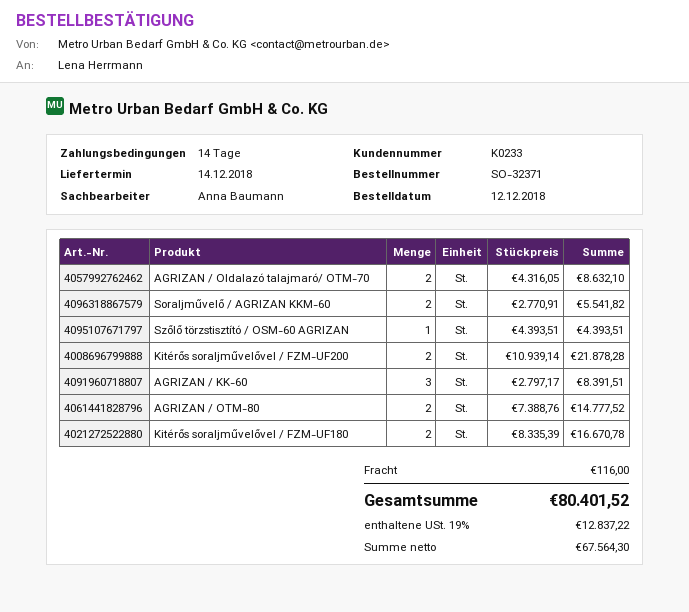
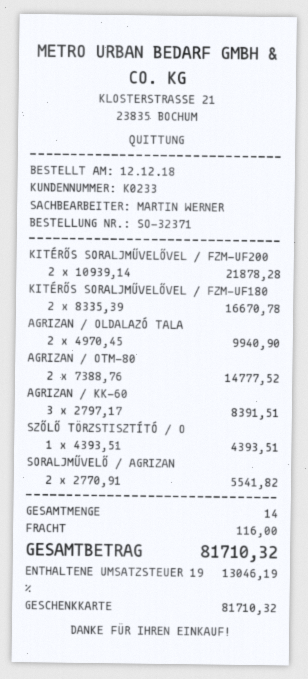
sales rep: Anna Baumann -> MARTIN WERNER
AGRIZAN / Oldalazó talajmaró/ OTM-70: 2 x 4316.05 = 8632.10 -> 2 x 4970.45 = 9940.90
tax: 19% = 12837.22 -> 19% = 13046.19
total: 80401.52 -> 81710.32

